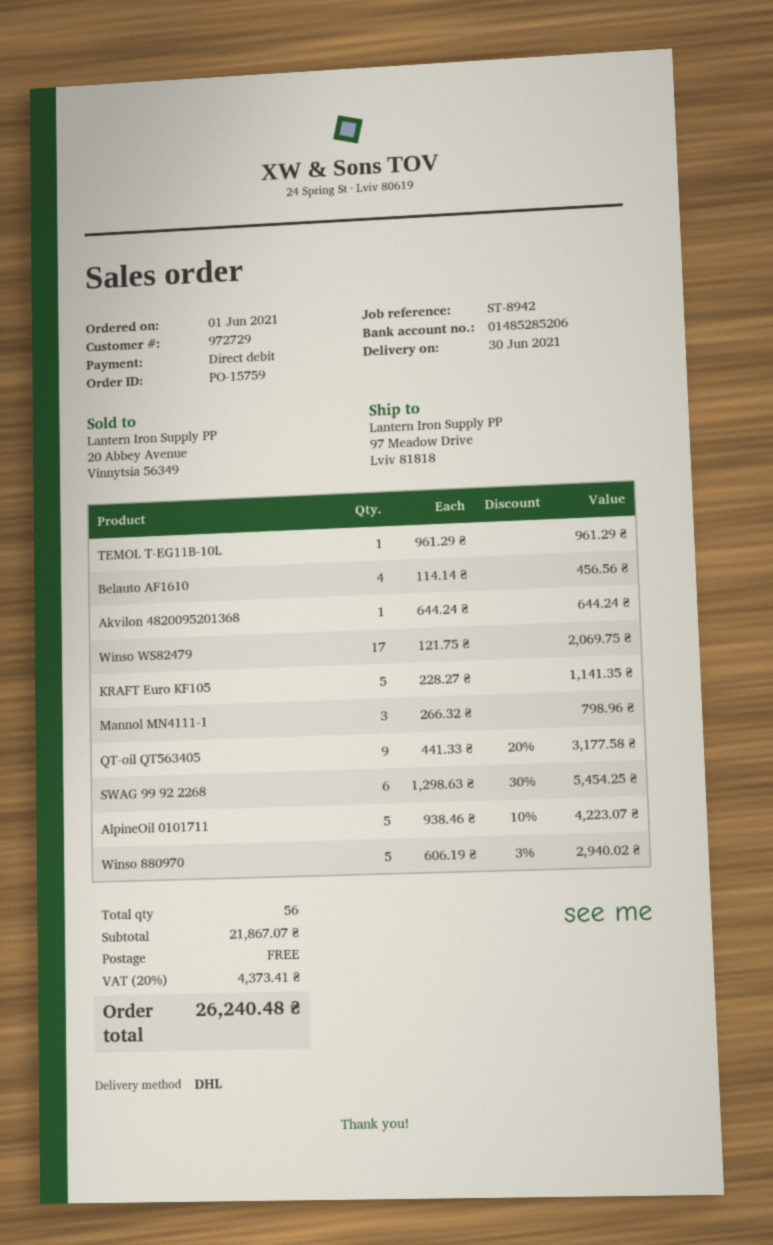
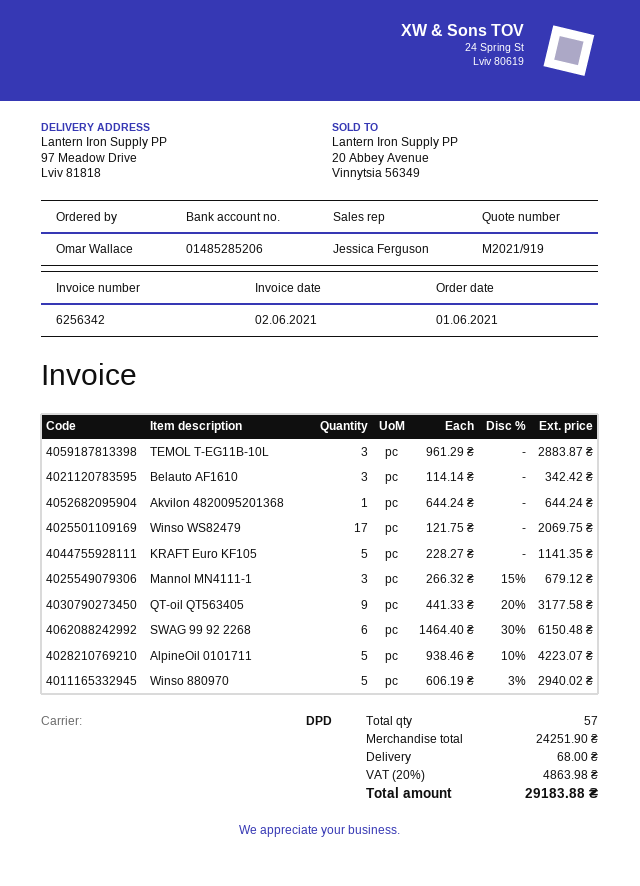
shipping method: DHL -> DPD
TEMOL T-EG11B-10L: 1 x 961.29 = 961.29 -> 3 x 961.29 = 2883.87
Belauto AF1610: 4 x 114.14 = 456.56 -> 3 x 114.14 = 342.42
Mannol MN4111-1: 3 x 266.32 = 798.96 -> 3 x 266.32 - 15% = 679.12
SWAG 99 92 2268: 6 x 1298.63 - 30% = 5454.25 -> 6 x 1464.40 - 30% = 6150.48
total quantity: 56 -> 57
subtotal: 21867.07 -> 24251.90
shipping: 0.00 -> 68.00
tax: 20% = 4373.41 -> 20% = 4863.98
total: 26240.48 -> 29183.88

